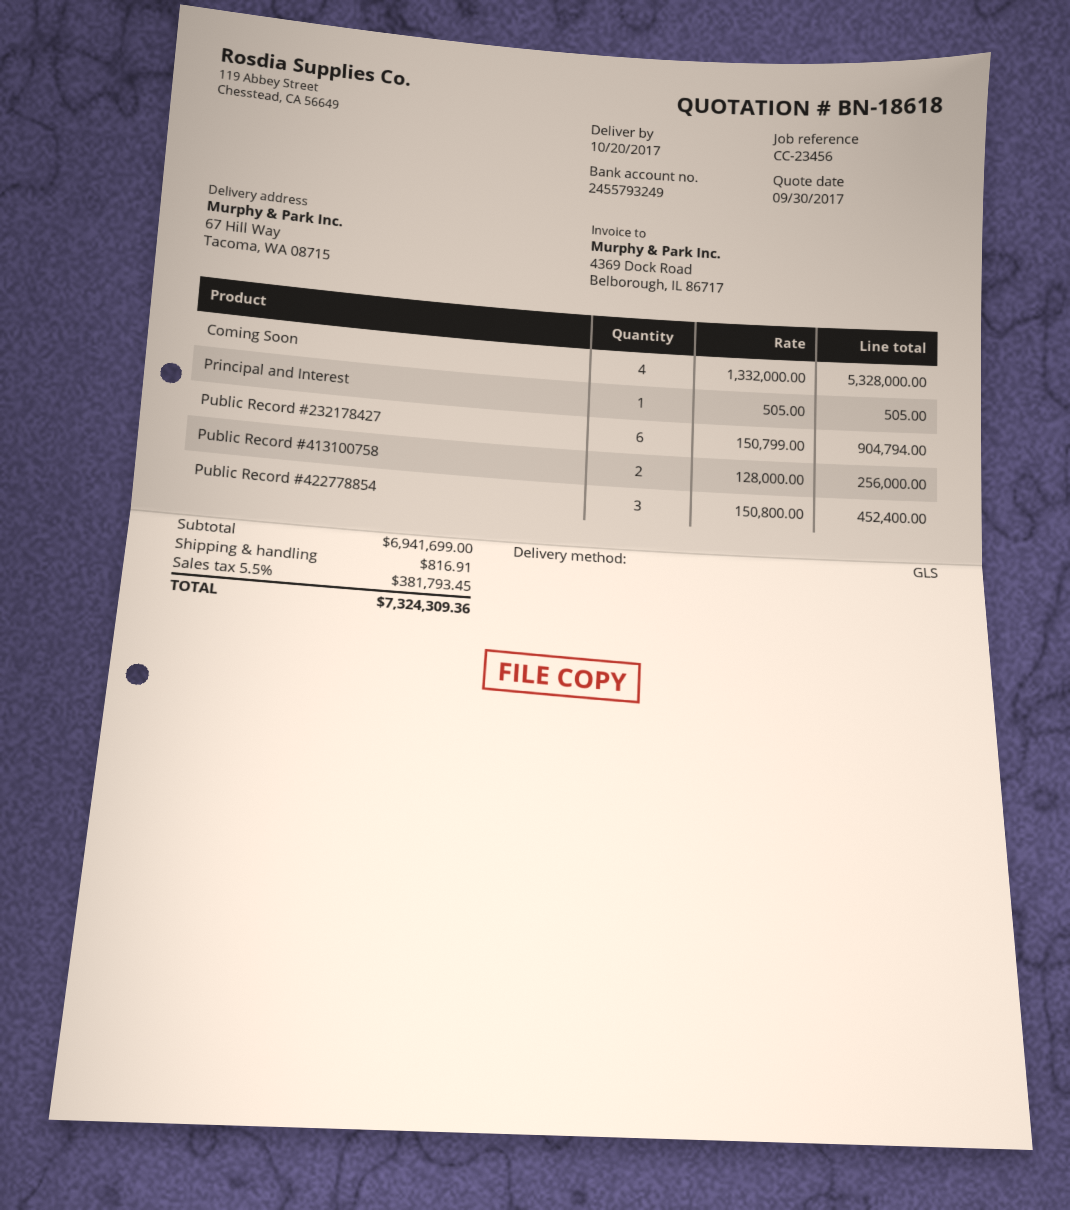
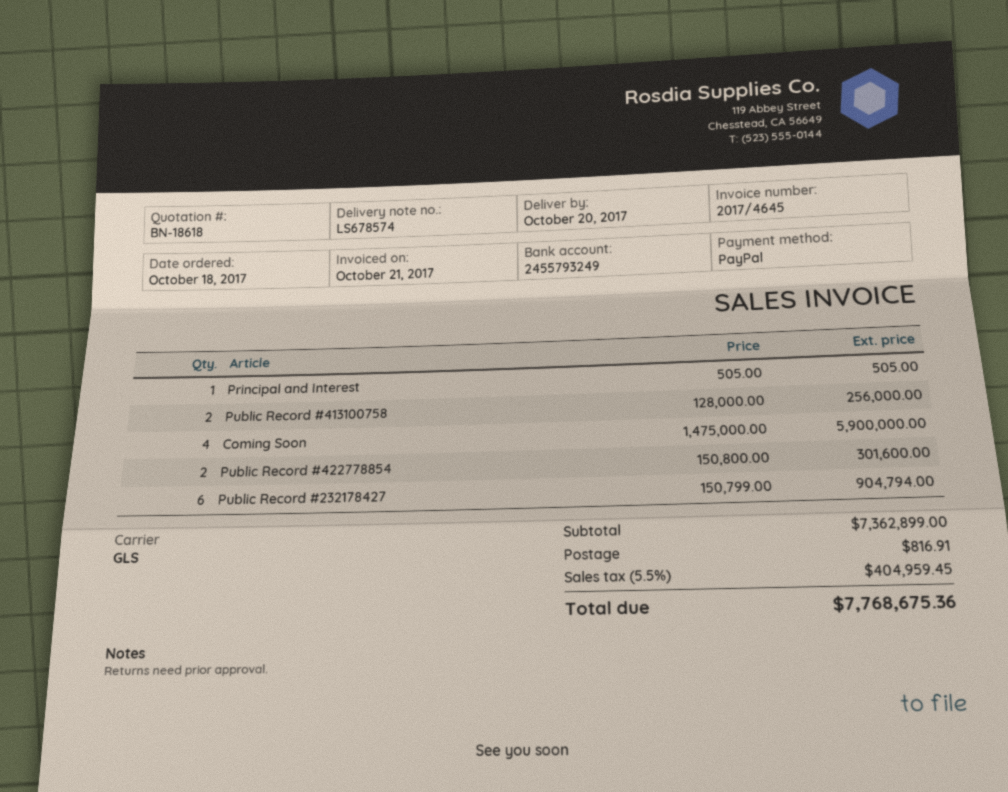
Coming Soon: 4 x 1332000.00 = 5328000.00 -> 4 x 1475000.00 = 5900000.00
Public Record #422778854: 3 x 150800.00 = 452400.00 -> 2 x 150800.00 = 301600.00
subtotal: 6941699.00 -> 7362899.00
tax: 5.5% = 381793.45 -> 5.5% = 404959.45
total: 7324309.36 -> 7768675.36

